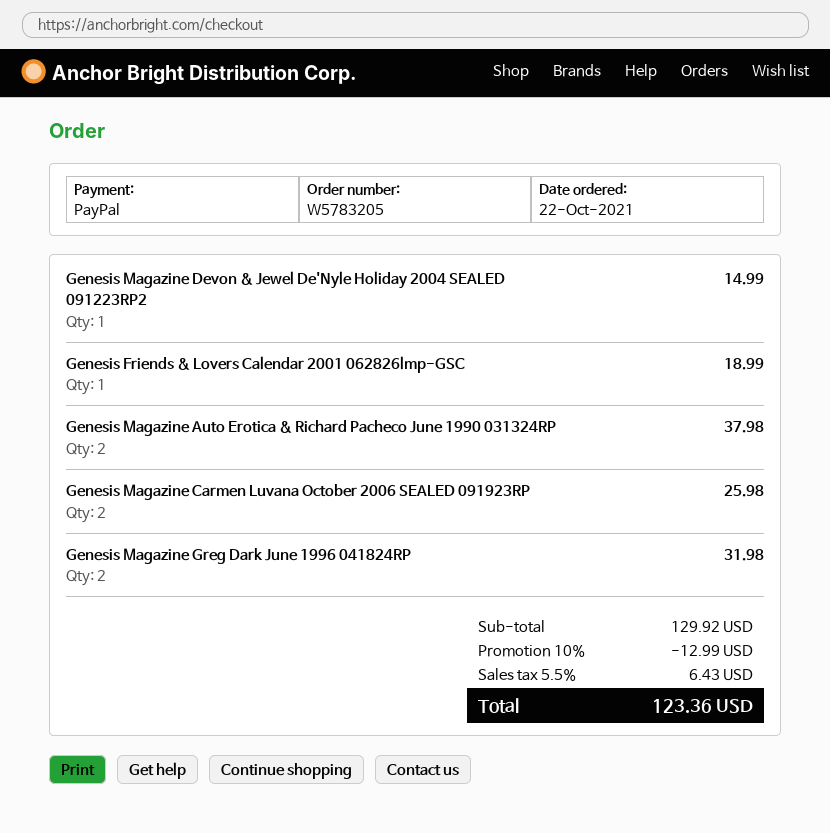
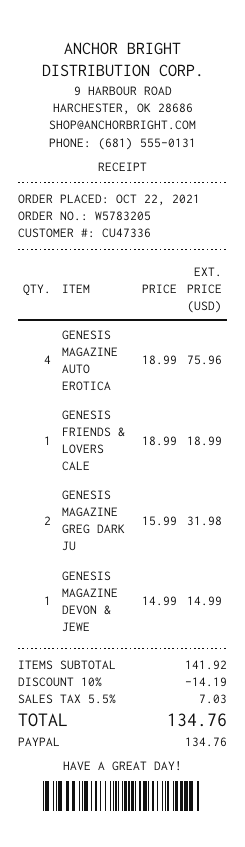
Genesis Magazine Auto Erotica & Richard Pacheco June 1990 031324RP: 2 for 37.98 -> 4 for 75.96
Genesis Magazine Carmen Luvana October 2006 SEALED 091923RP: 2 for 25.98 -> none
subtotal: 129.92 -> 141.92
discount: 10% = 12.99 -> 10% = 14.19
tax: 5.5% = 6.43 -> 5.5% = 7.03
total: 123.36 -> 134.76

